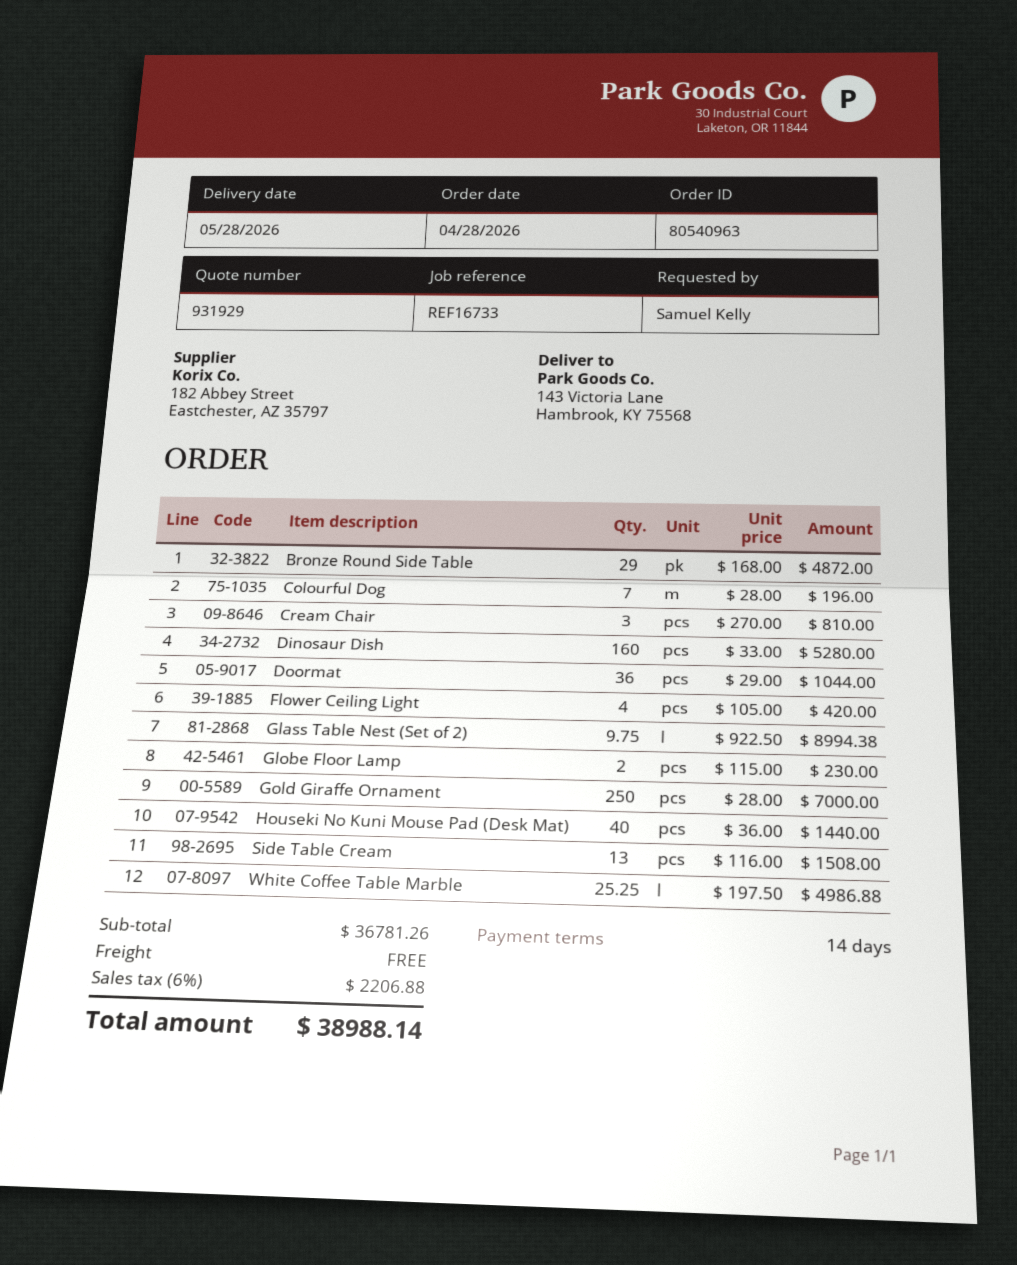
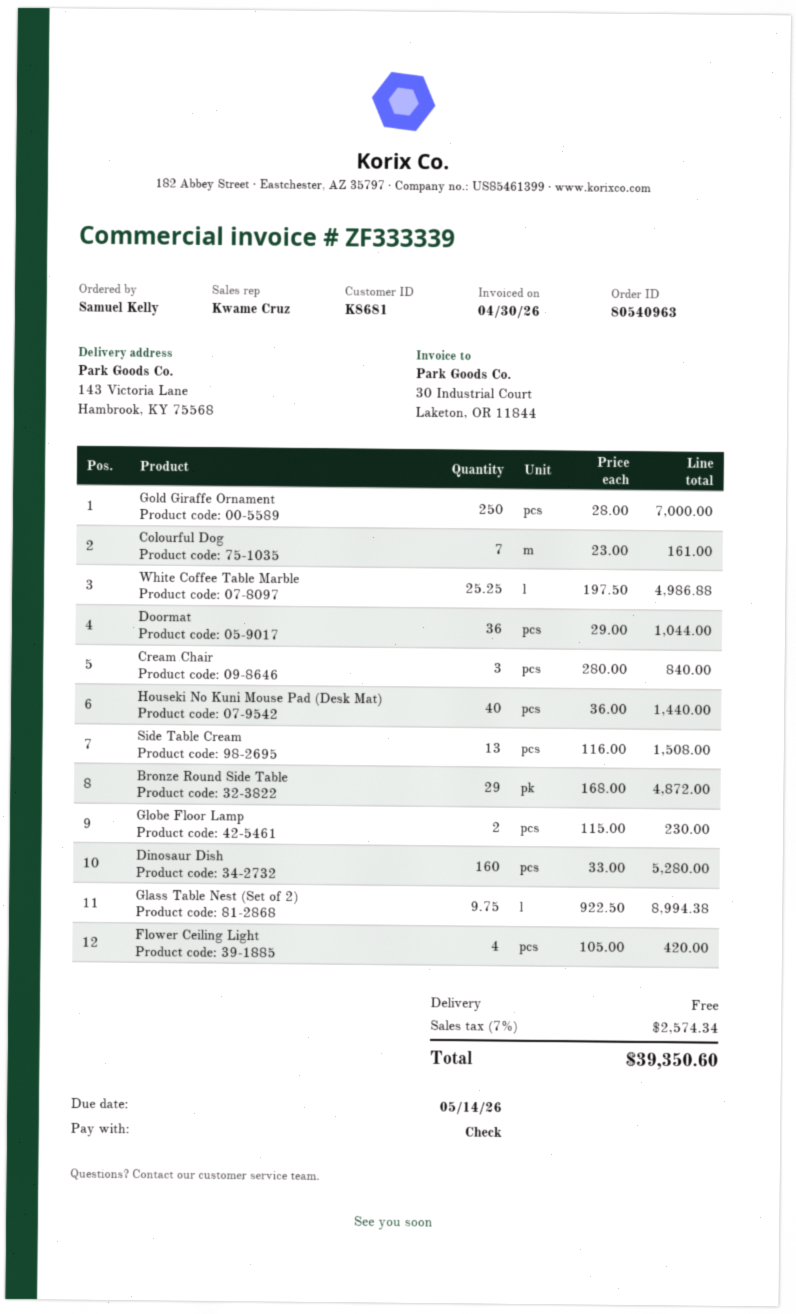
Colourful Dog: 7 x 28.00 = 196.00 -> 7 x 23.00 = 161.00
Cream Chair: 3 x 270.00 = 810.00 -> 3 x 280.00 = 840.00
tax: 6% = 2206.88 -> 7% = 2574.34
total: 38988.14 -> 39350.60

